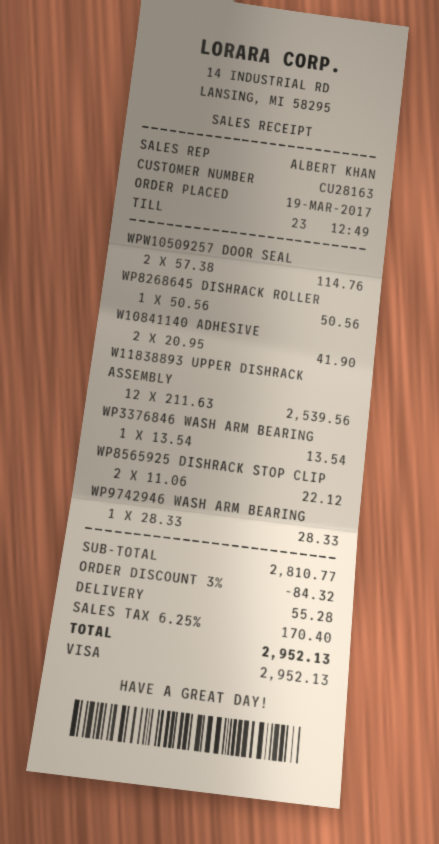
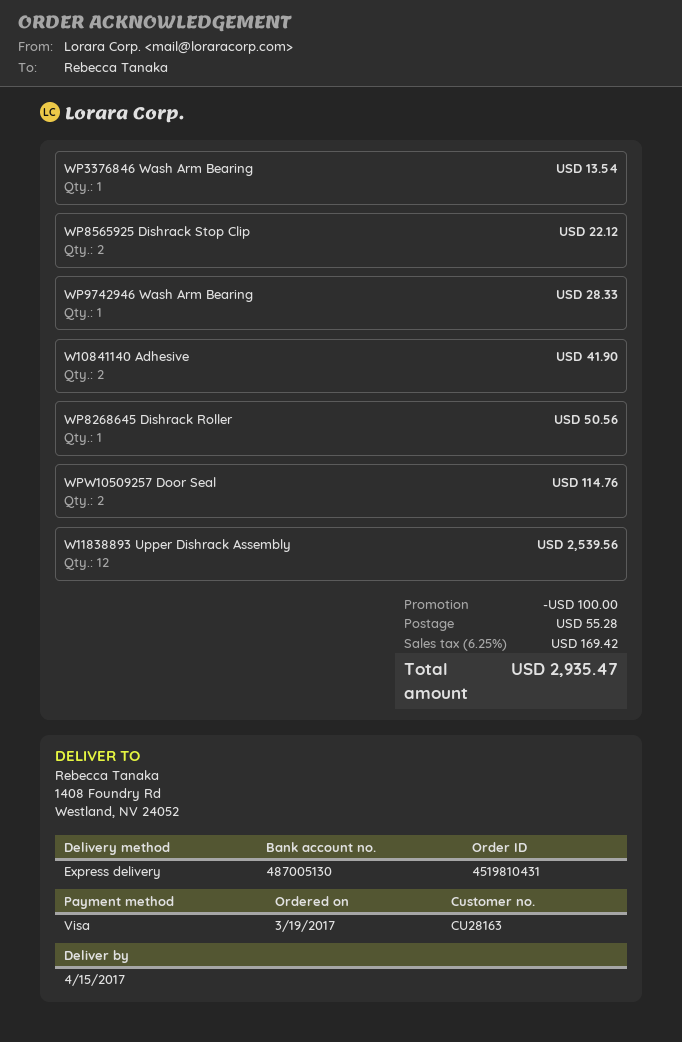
discount: 84.32 -> 100.00
tax: 6.25% = 170.40 -> 6.25% = 169.42
total: 2952.13 -> 2935.47

